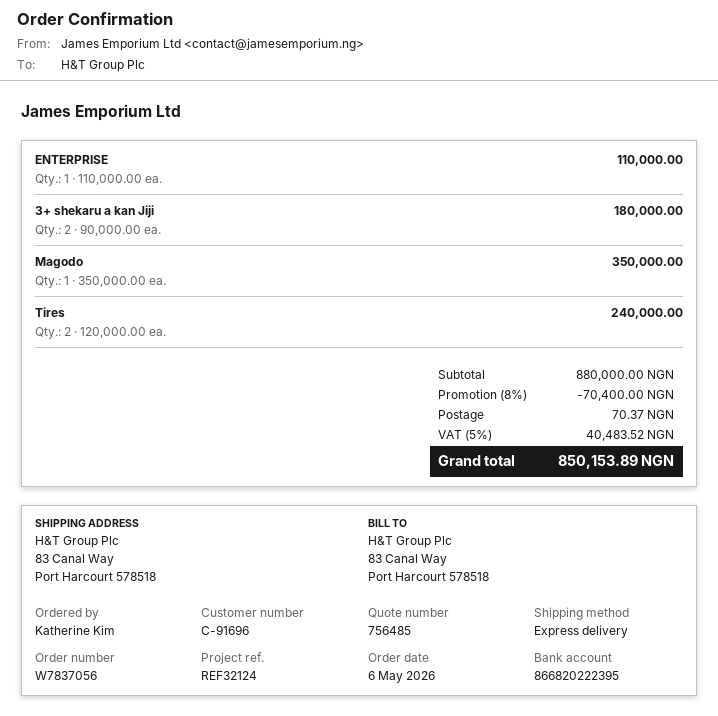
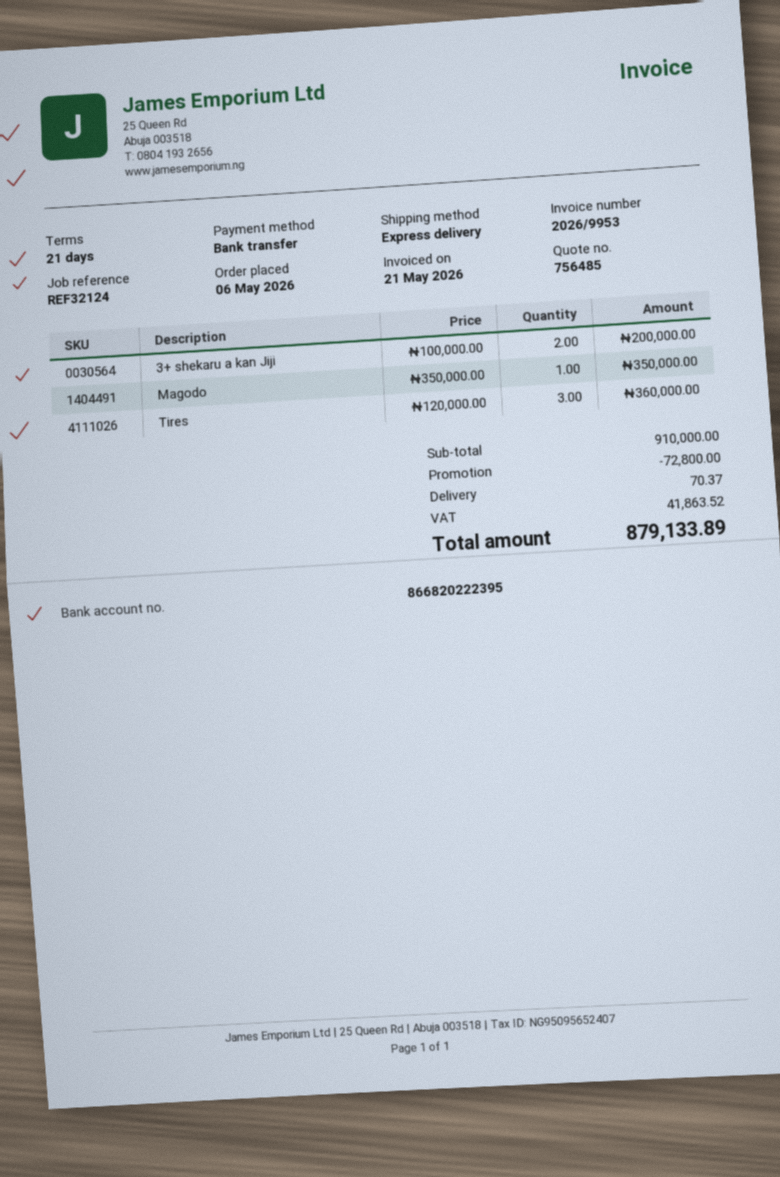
ENTERPRISE: 1 x 110000.00 = 110000.00 -> none
3+ shekaru a kan Jiji: 2 x 90000.00 = 180000.00 -> 2 x 100000.00 = 200000.00
Tires: 2 x 120000.00 = 240000.00 -> 3 x 120000.00 = 360000.00
subtotal: 880000.00 -> 910000.00
discount: 70400.00 -> 72800.00
tax: 40483.52 -> 41863.52
total: 850153.89 -> 879133.89

